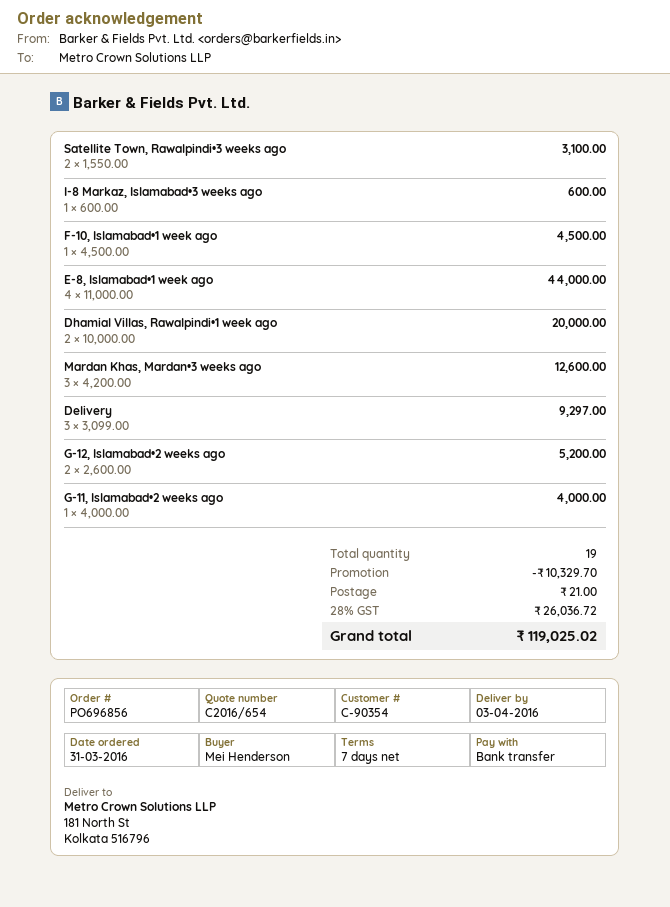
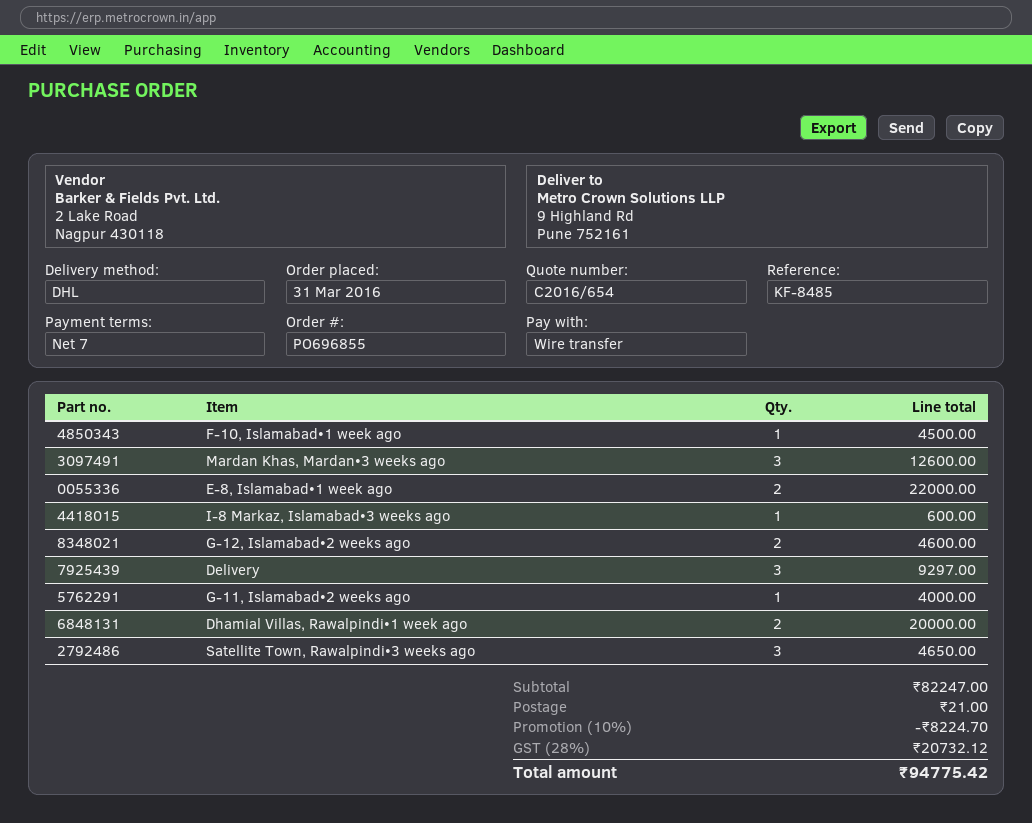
order number: PO696856 -> PO696855
ship to: 181 North St, Kolkata 516796 -> 9 Highland Rd, Pune 752161
Satellite Town, Rawalpindi•3 weeks ago: 2 for 3100.00 -> 3 for 4650.00
E-8, Islamabad•1 week ago: 4 for 44000.00 -> 2 for 22000.00
G-12, Islamabad•2 weeks ago: 2 for 5200.00 -> 2 for 4600.00
discount: 10329.70 -> 8224.70
tax: 28% = 26036.72 -> 28% = 20732.12
total: 119025.02 -> 94775.42

